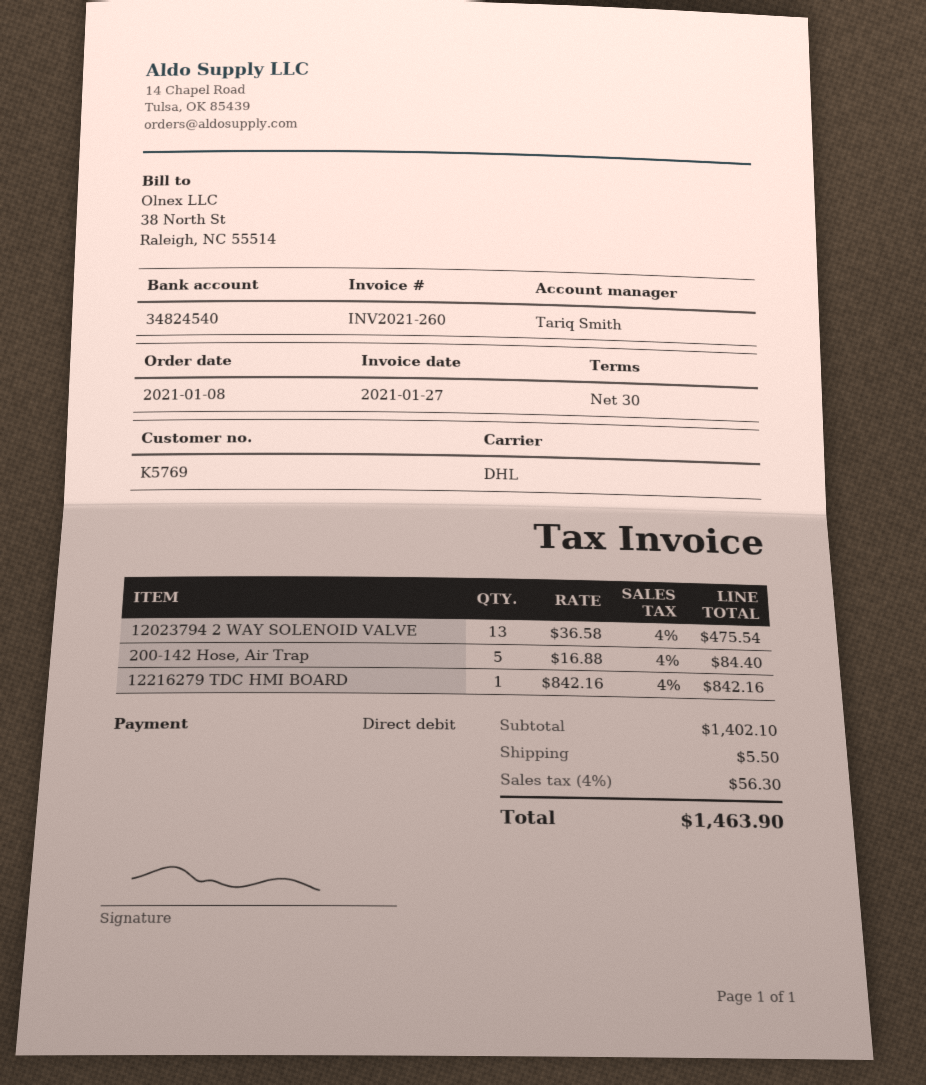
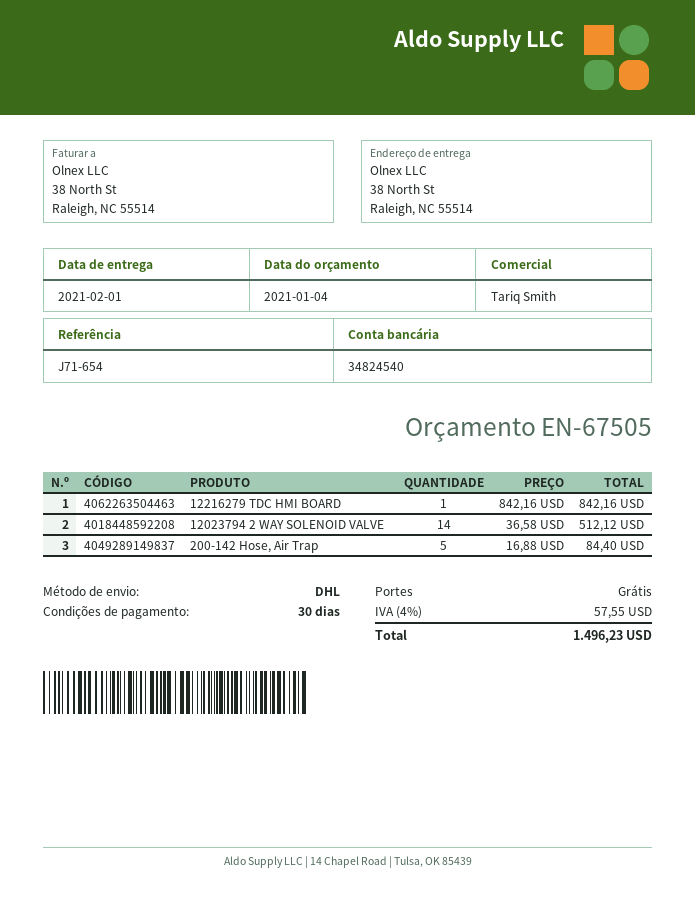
12023794 2 WAY SOLENOID VALVE: 13 x 36.58 = 475.54 -> 14 x 36.58 = 512.12
shipping: 5.50 -> 0.00
tax: 4% = 56.30 -> 4% = 57.55
total: 1463.90 -> 1496.23

